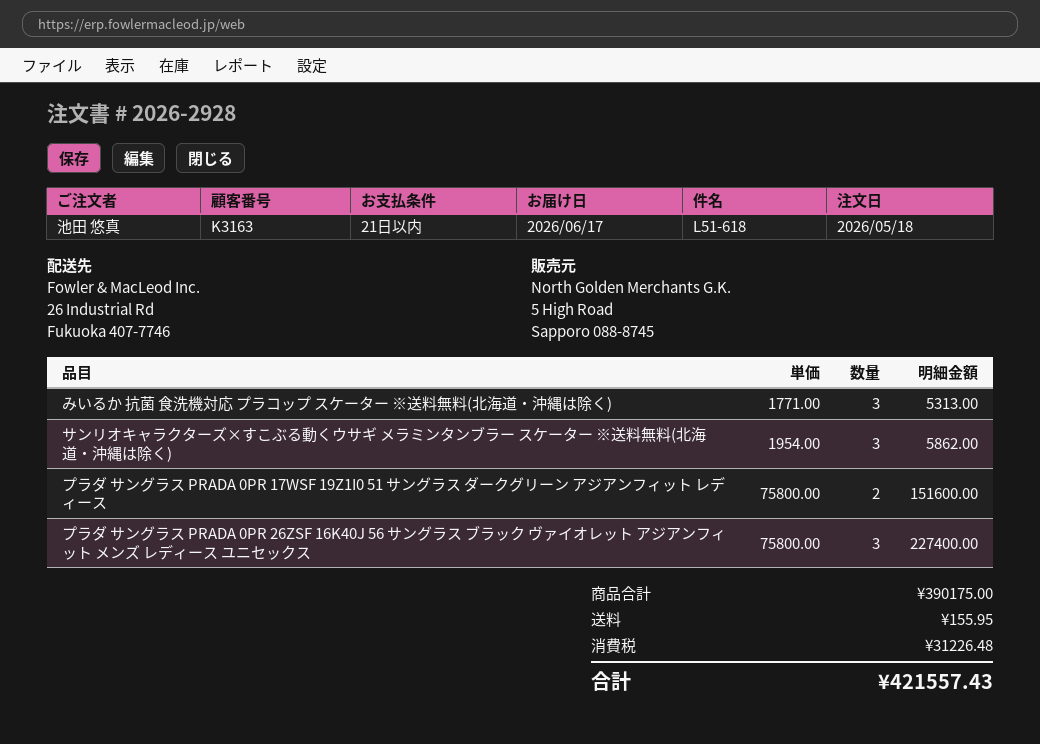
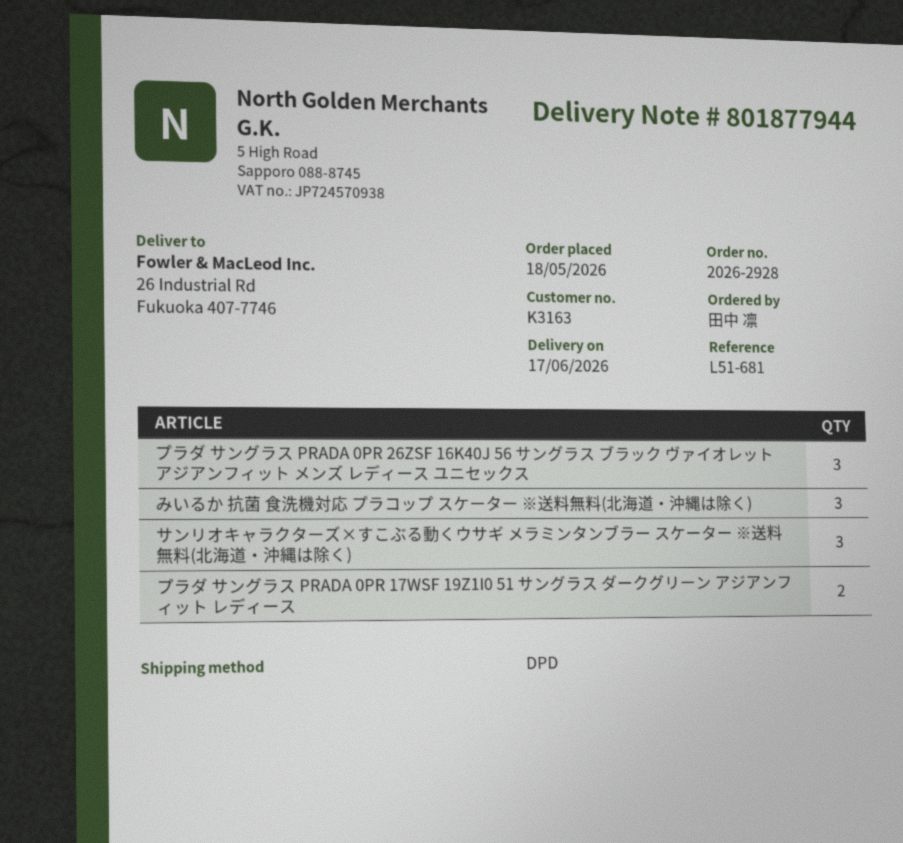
reference: L51-618 -> L51-681
ordered by: 池田 悠真 -> 田中 凛

